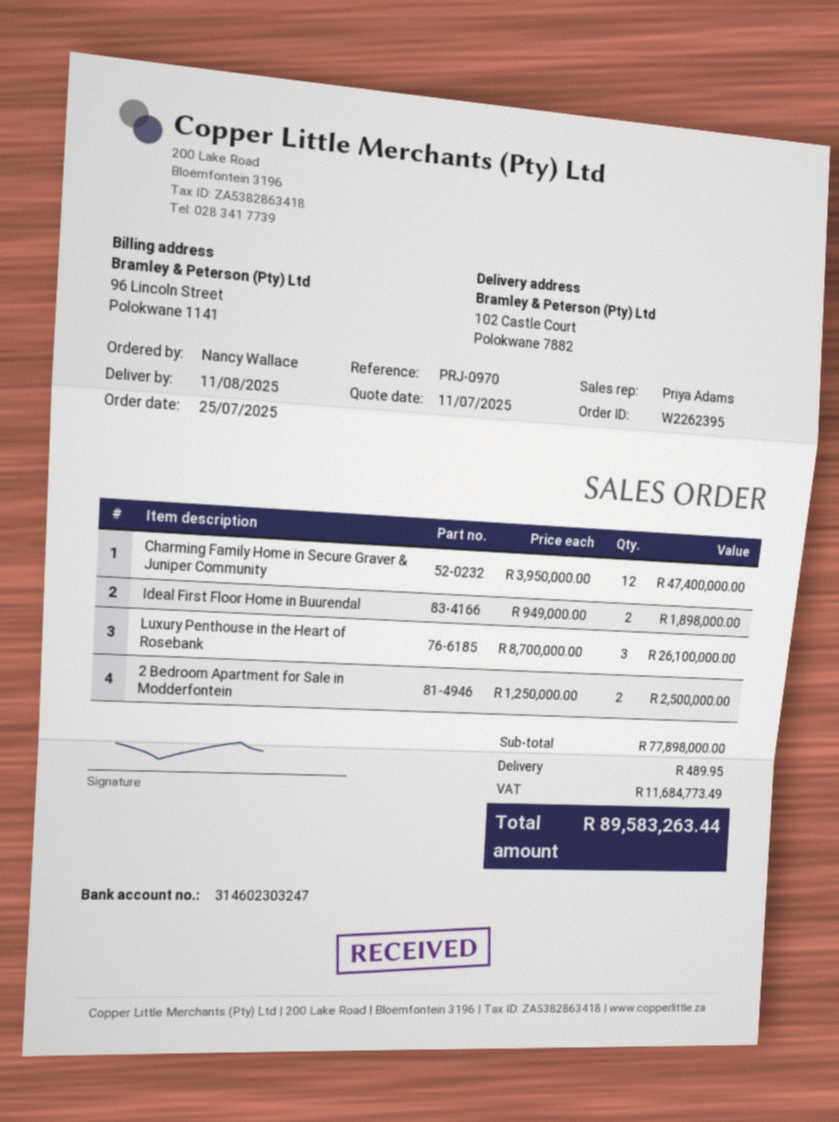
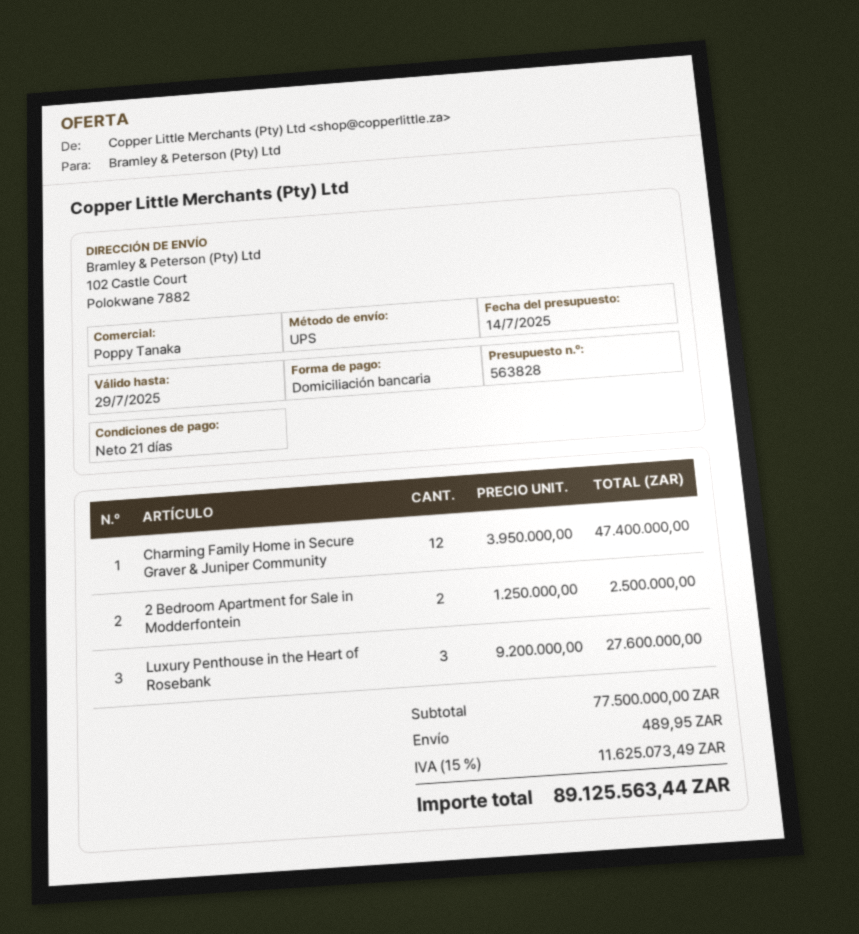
quote date: 2025-07-11 -> 2025-07-14
sales rep: Priya Adams -> Poppy Tanaka
Ideal First Floor Home in Buurendal: 2 x 949000.00 = 1898000.00 -> none
Luxury Penthouse in the Heart of Rosebank: 3 x 8700000.00 = 26100000.00 -> 3 x 9200000.00 = 27600000.00
subtotal: 77898000.00 -> 77500000.00
tax: 11684773.49 -> 11625073.49
total: 89583263.44 -> 89125563.44

